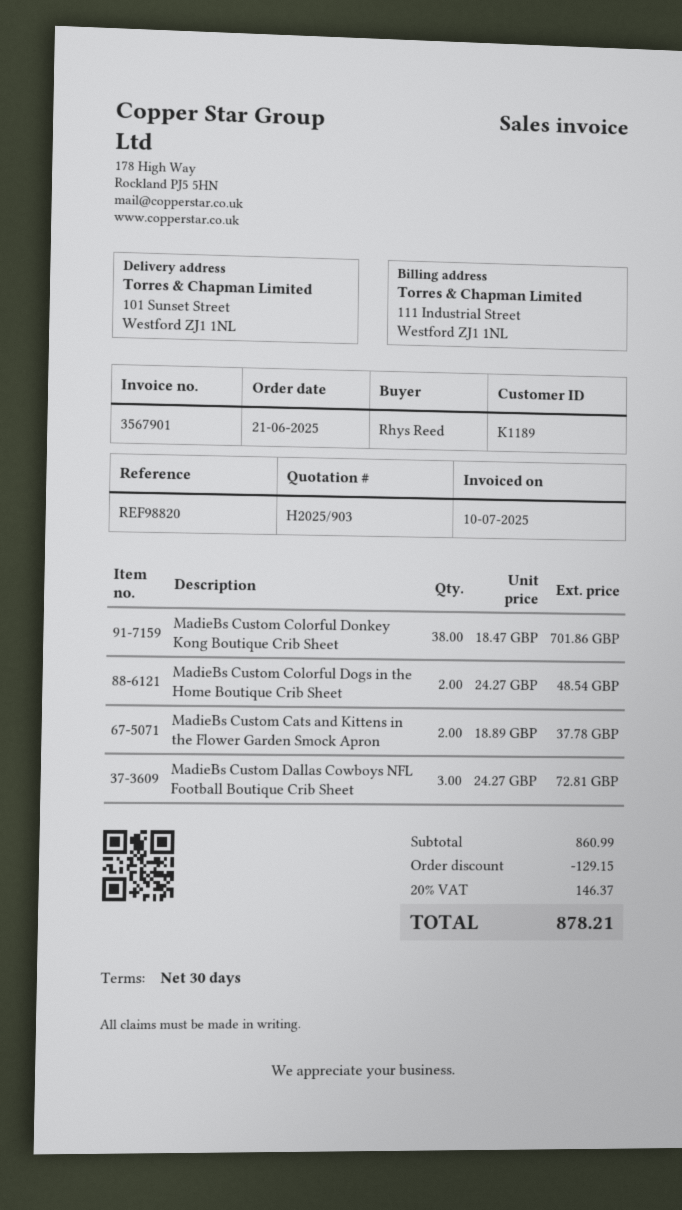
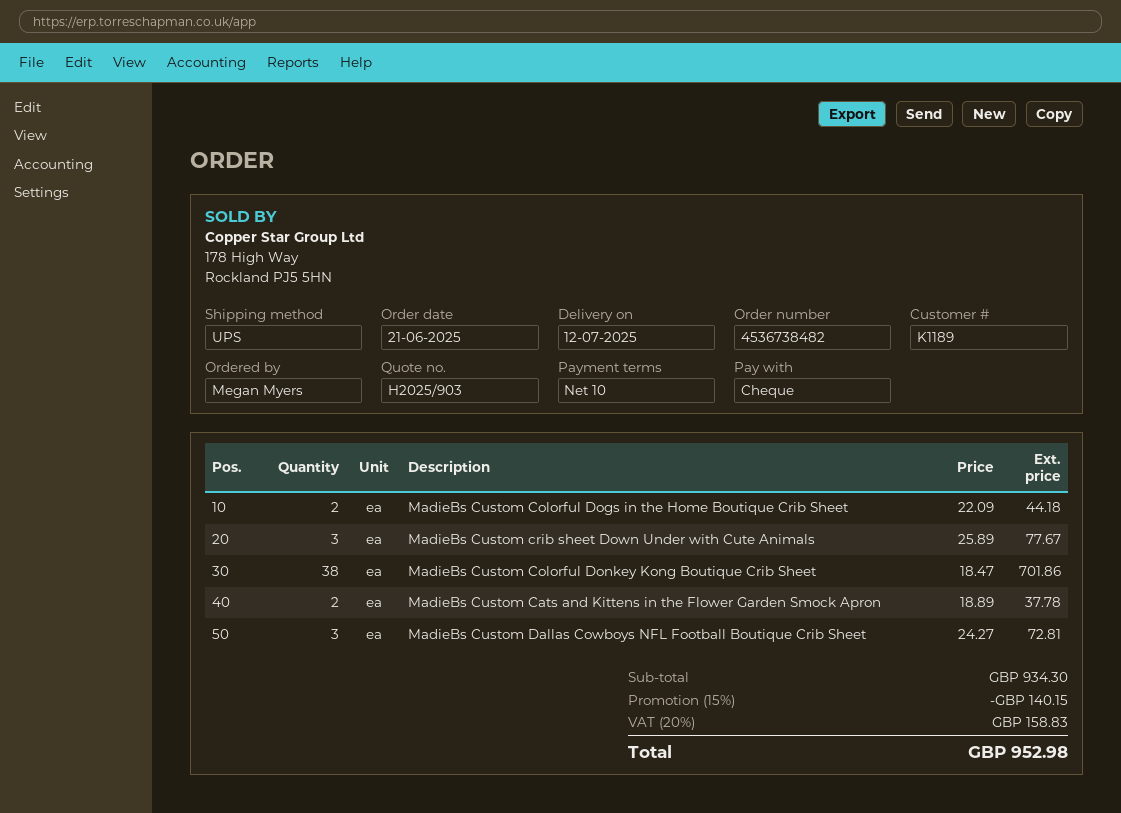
payment terms: 30 days -> 10 days
ordered by: Rhys Reed -> Megan Myers
MadieBs Custom Colorful Dogs in the Home Boutique Crib Sheet: 2 x 24.27 = 48.54 -> 2 x 22.09 = 44.18
MadieBs Custom crib sheet Down Under with Cute Animals: none -> 3 x 25.89 = 77.67
subtotal: 860.99 -> 934.30
discount: 129.15 -> 140.15
tax: 20% = 146.37 -> 20% = 158.83
total: 878.21 -> 952.98

